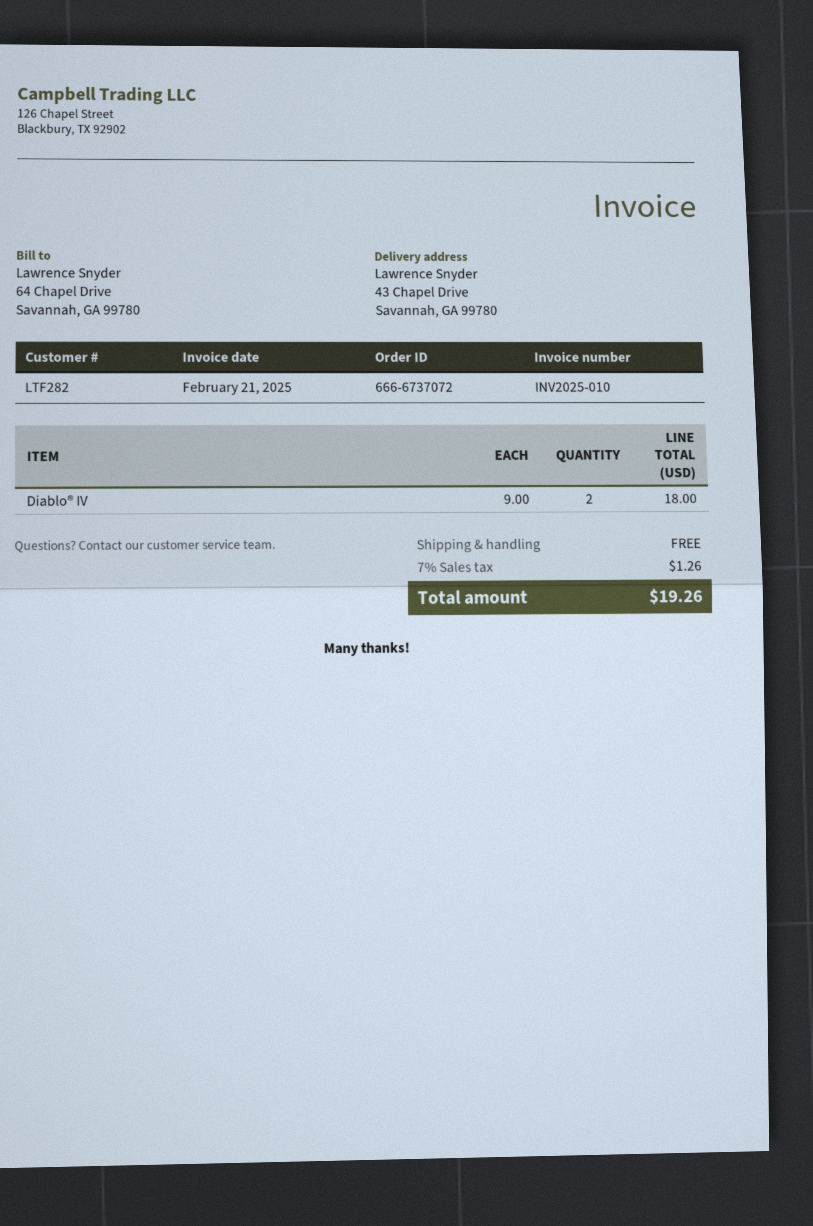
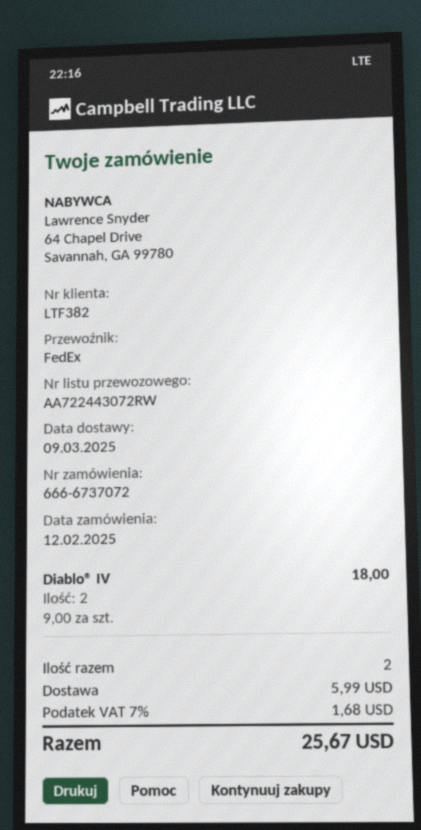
customer number: LTF282 -> LTF382
shipping: 0.00 -> 5.99
tax: 7% = 1.26 -> 7% = 1.68
total: 19.26 -> 25.67

